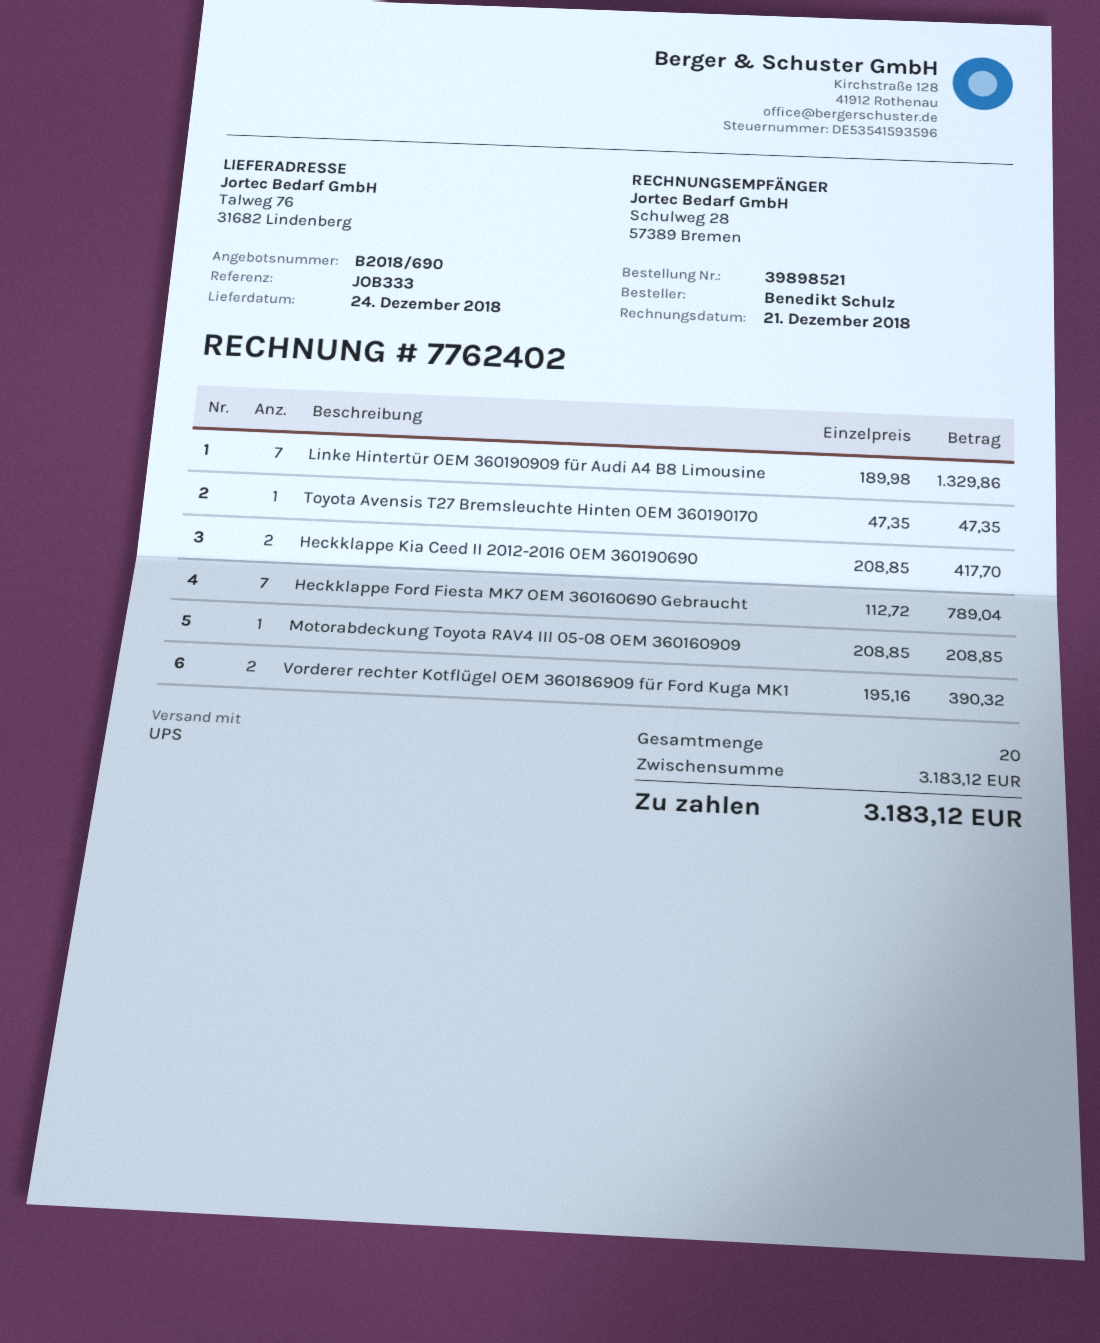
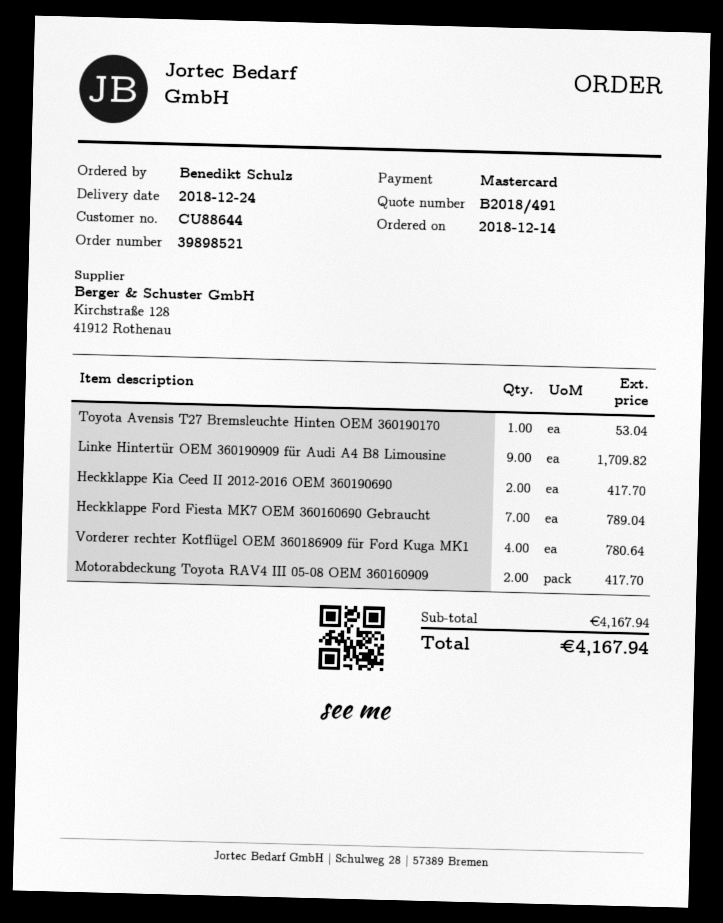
quote number: B2018/690 -> B2018/491
Linke Hintertür OEM 360190909 für Audi A4 B8 Limousine: 7 for 1329.86 -> 9 for 1709.82
Toyota Avensis T27 Bremsleuchte Hinten OEM 360190170: 1 for 47.35 -> 1 for 53.04
Motorabdeckung Toyota RAV4 III 05-08 OEM 360160909: 1 for 208.85 -> 2 for 417.70
Vorderer rechter Kotflügel OEM 360186909 für Ford Kuga MK1: 2 for 390.32 -> 4 for 780.64
subtotal: 3183.12 -> 4167.94
total: 3183.12 -> 4167.94

